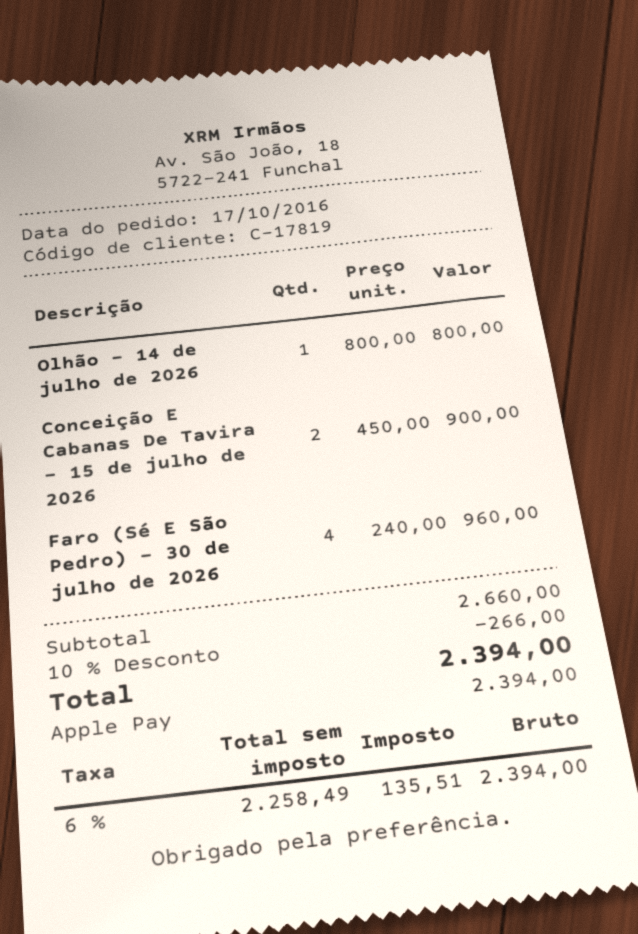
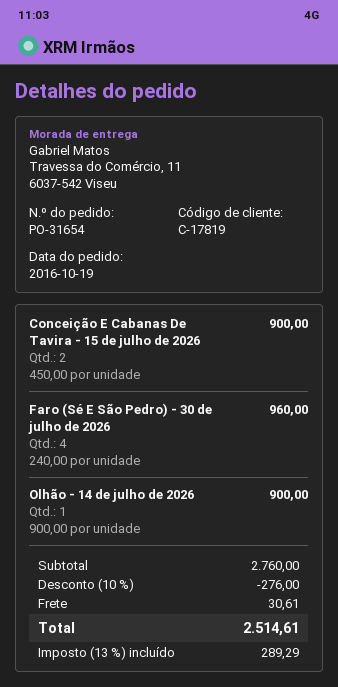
order date: 2016-10-17 -> 2016-10-19
Olhão - 14 de julho de 2026: 1 x 800.00 = 800.00 -> 1 x 900.00 = 900.00
subtotal: 2660.00 -> 2760.00
discount: 10% = 266.00 -> 10% = 276.00
shipping: none -> 30.61
tax: 6% = 135.51 -> 13% = 289.29
total: 2394.00 -> 2514.61

